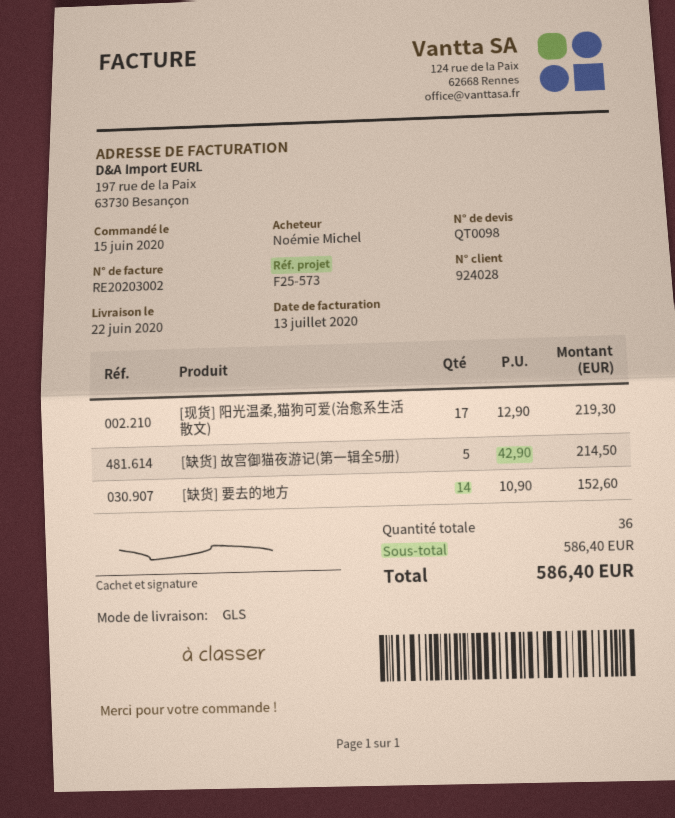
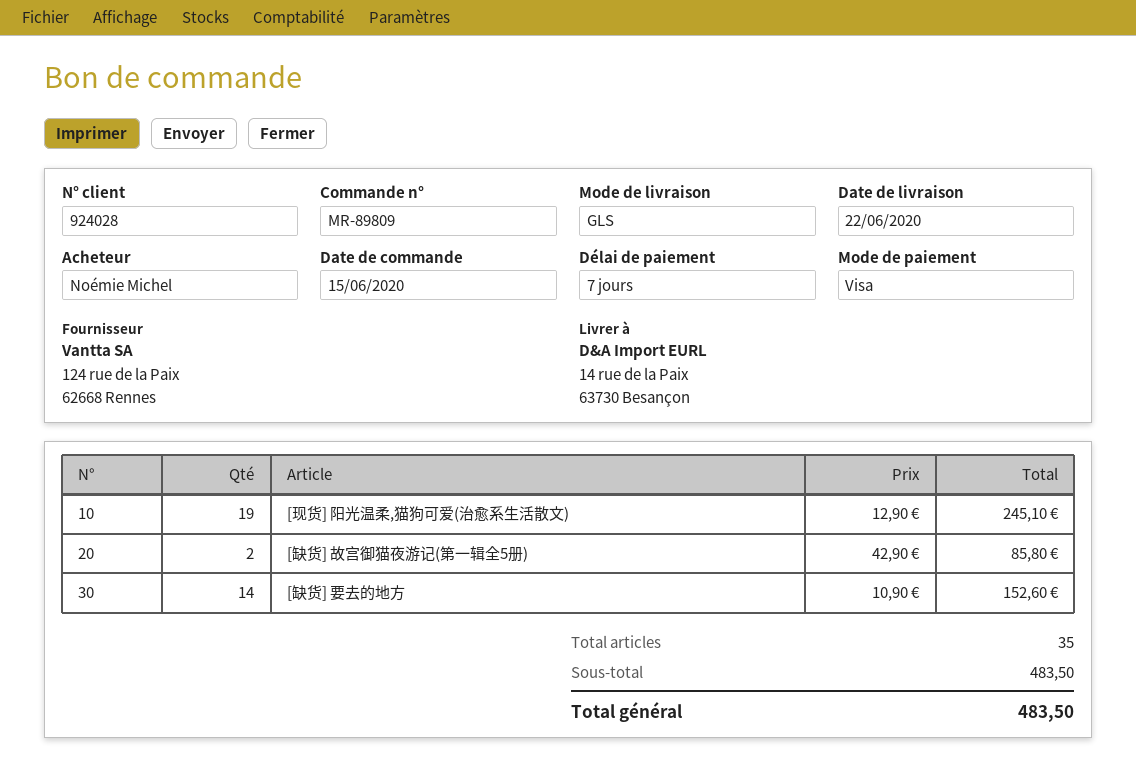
[现货] 阳光温柔,猫狗可爱(治愈系生活散文): 17 x 12.90 = 219.30 -> 19 x 12.90 = 245.10
[缺货] 故宫御猫夜游记(第一辑全5册): 5 x 42.90 = 214.50 -> 2 x 42.90 = 85.80
total quantity: 36 -> 35
subtotal: 586.40 -> 483.50
total: 586.40 -> 483.50

